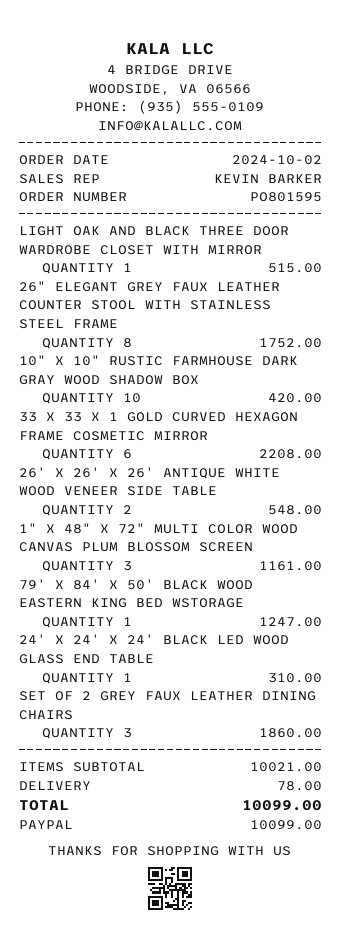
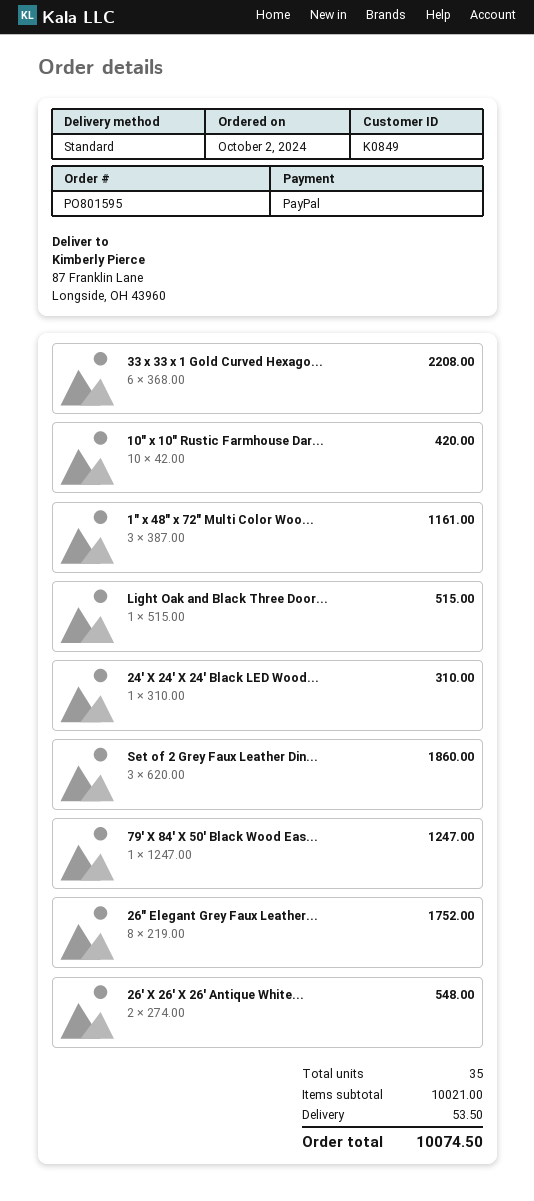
shipping: 78.00 -> 53.50
total: 10099.00 -> 10074.50

